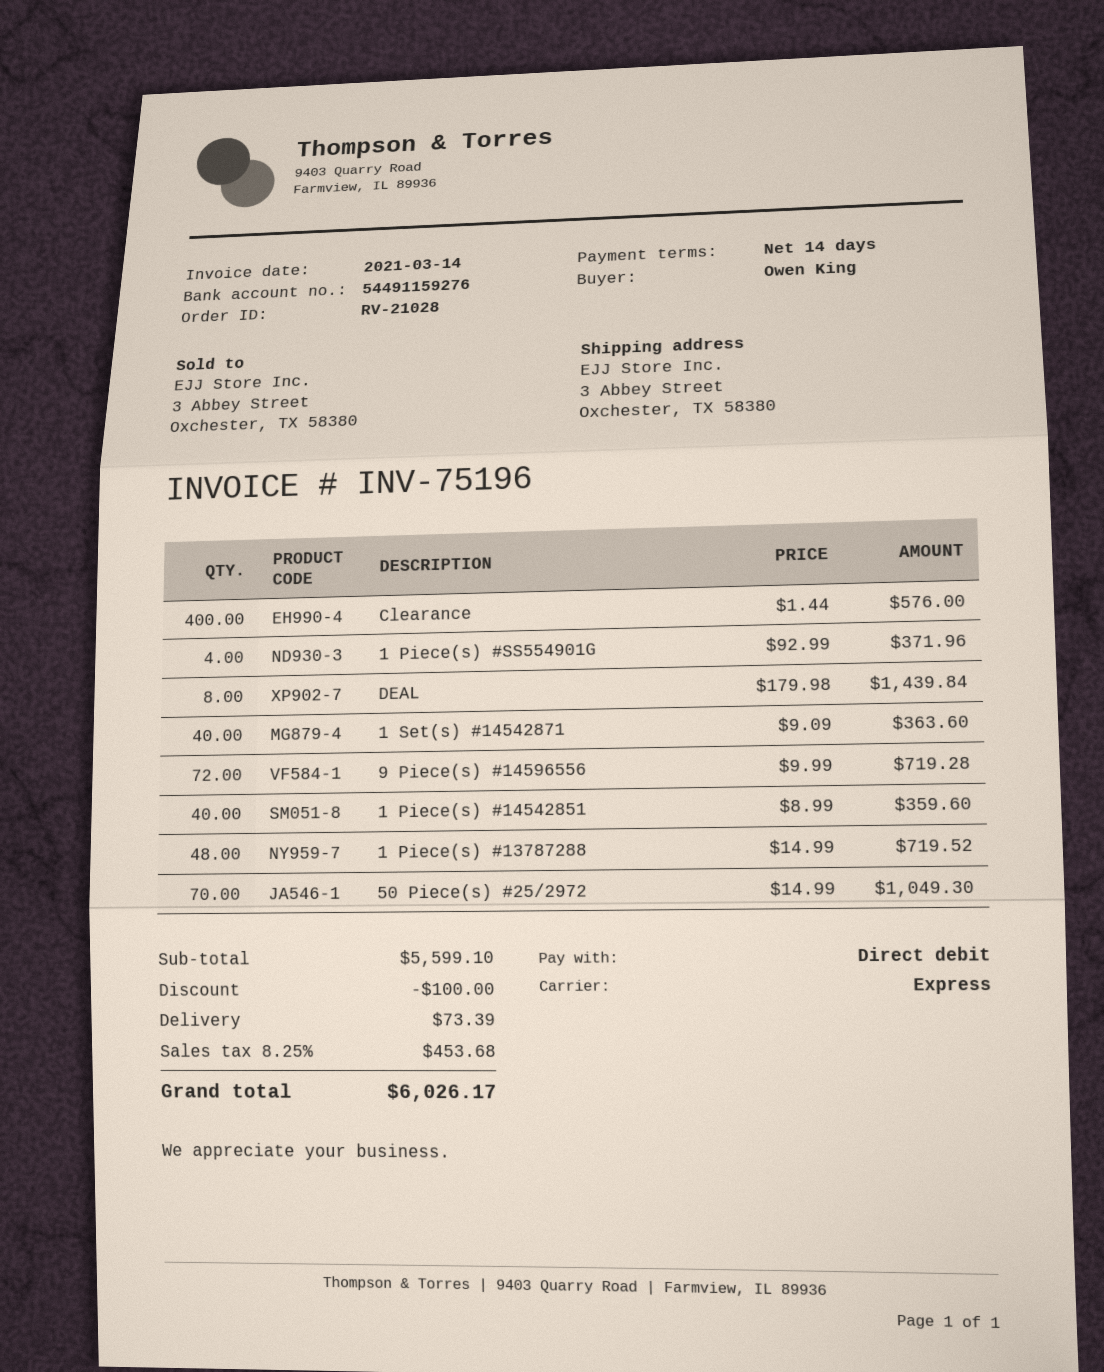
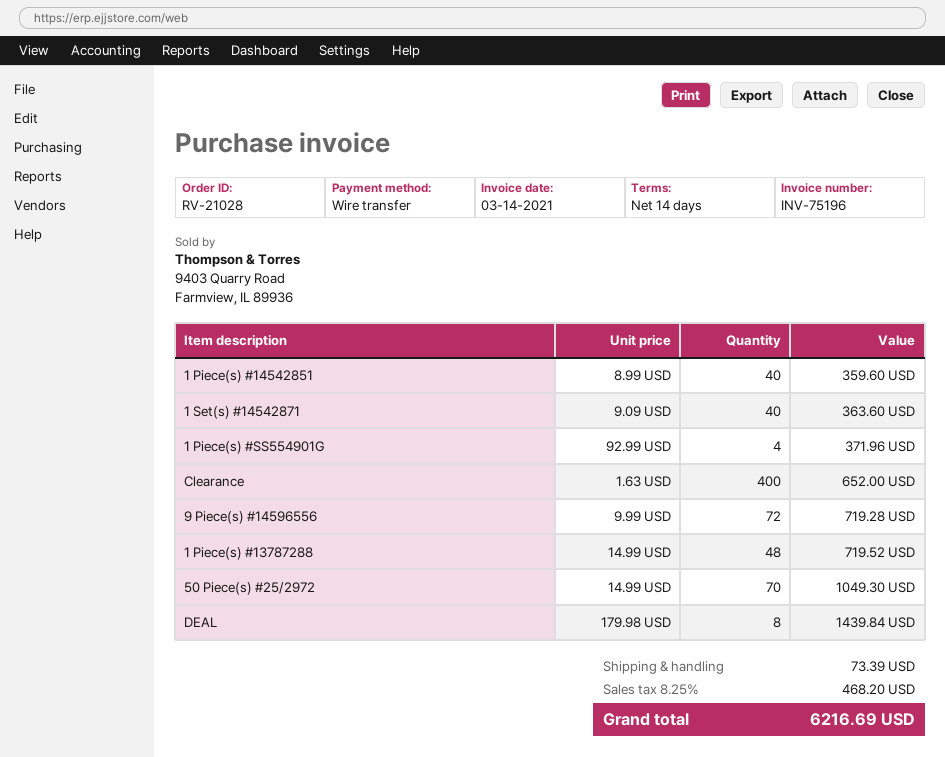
payment method: direct debit -> bank transfer
Clearance: 400 x 1.44 = 576.00 -> 400 x 1.63 = 652.00
discount: 100.00 -> none
tax: 8.25% = 453.68 -> 8.25% = 468.20
total: 6026.17 -> 6216.69

